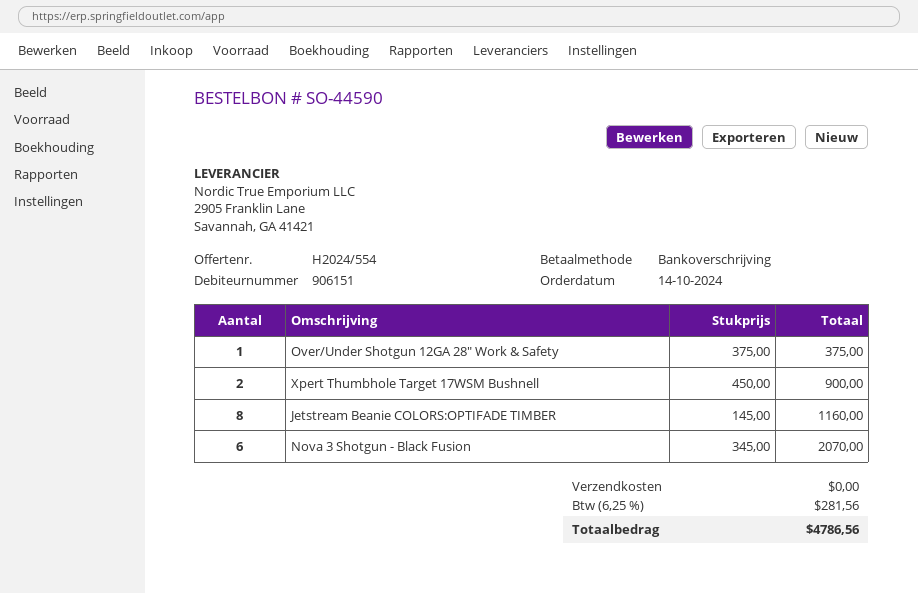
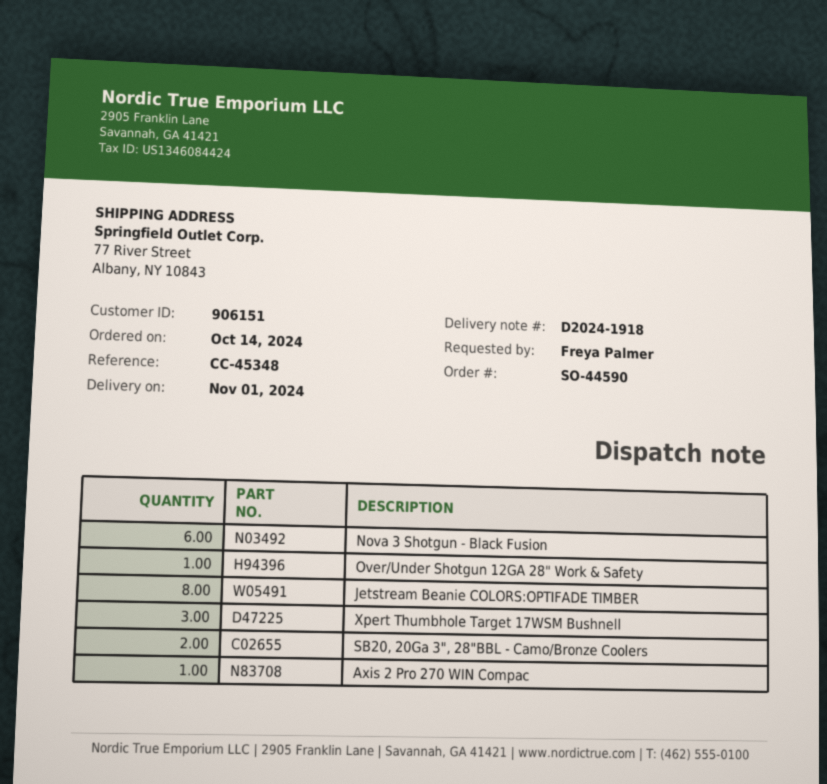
Xpert Thumbhole Target 17WSM Bushnell: 2 -> 3
SB20, 20Ga 3", 28"BBL - Camo/Bronze Coolers: none -> 2
Axis 2 Pro 270 WIN Compac: none -> 1

